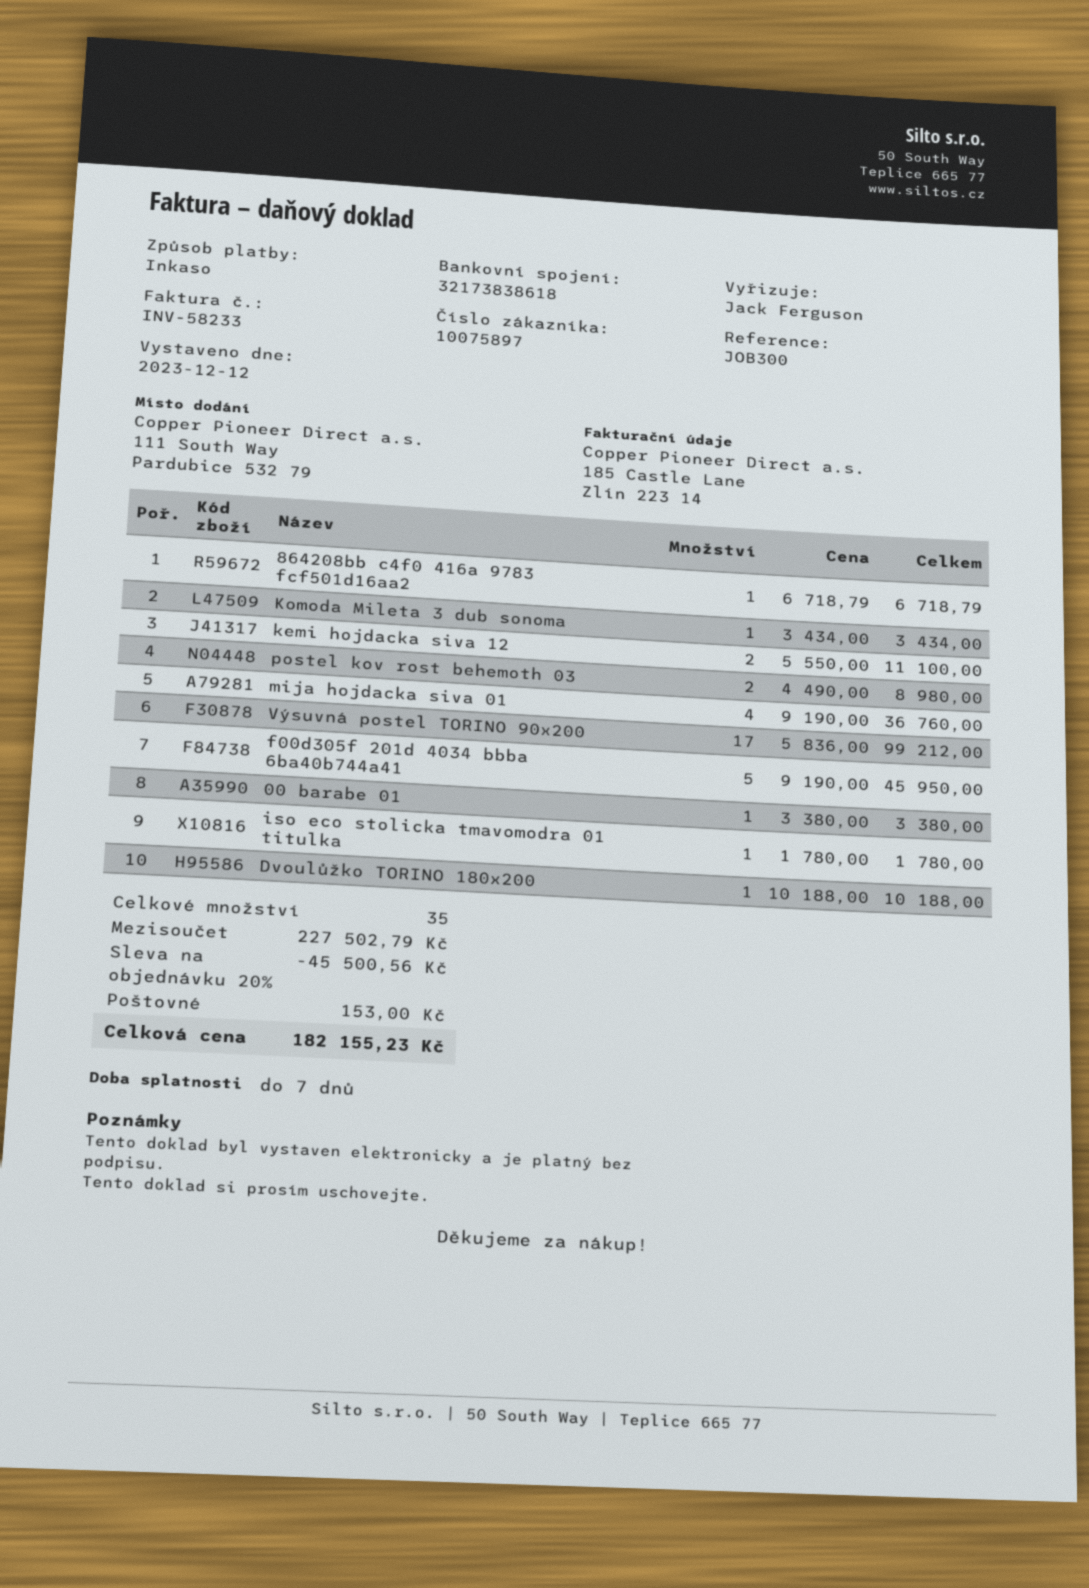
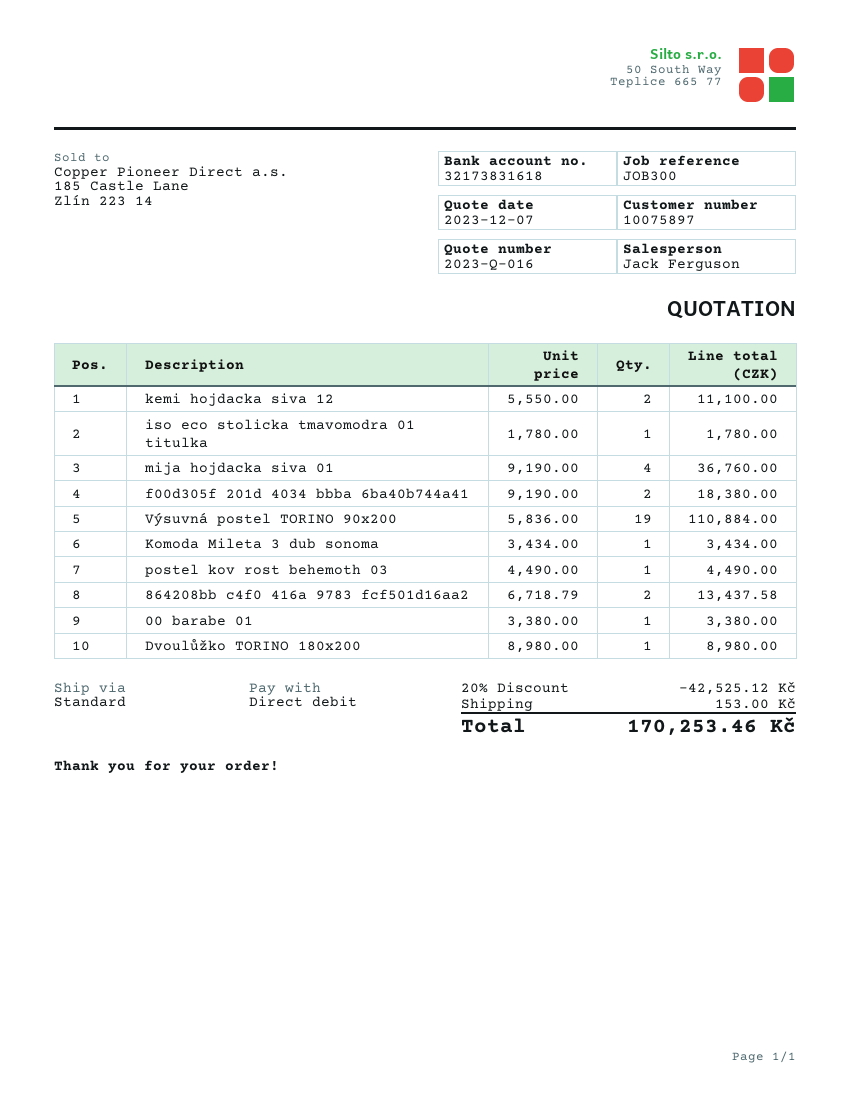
bank account: 32173838618 -> 32173831618
864208bb c4f0 416a 9783 fcf501d16aa2: 1 x 6718.79 = 6718.79 -> 2 x 6718.79 = 13437.58
postel kov rost behemoth 03: 2 x 4490.00 = 8980.00 -> 1 x 4490.00 = 4490.00
Výsuvná postel TORINO 90x200: 17 x 5836.00 = 99212.00 -> 19 x 5836.00 = 110884.00
f00d305f 201d 4034 bbba 6ba40b744a41: 5 x 9190.00 = 45950.00 -> 2 x 9190.00 = 18380.00
Dvoulůžko TORINO 180x200: 1 x 10188.00 = 10188.00 -> 1 x 8980.00 = 8980.00
discount: 20% = 45500.56 -> 20% = 42525.12
total: 182155.23 -> 170253.46

